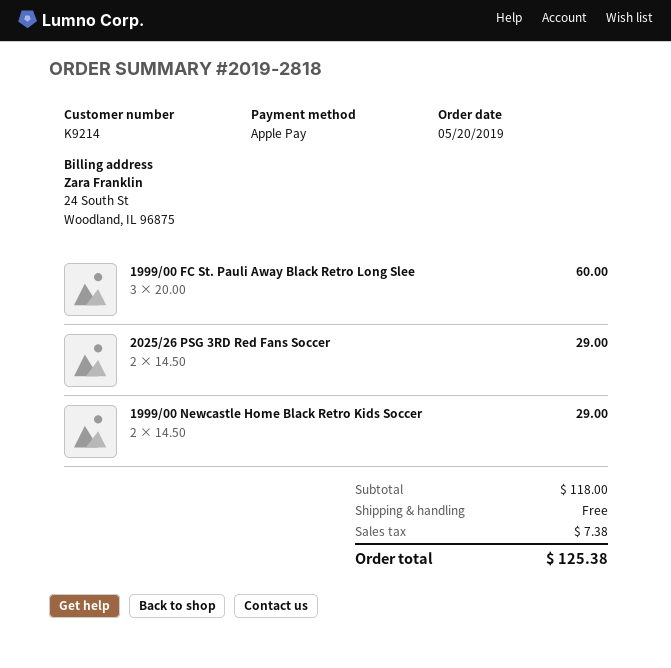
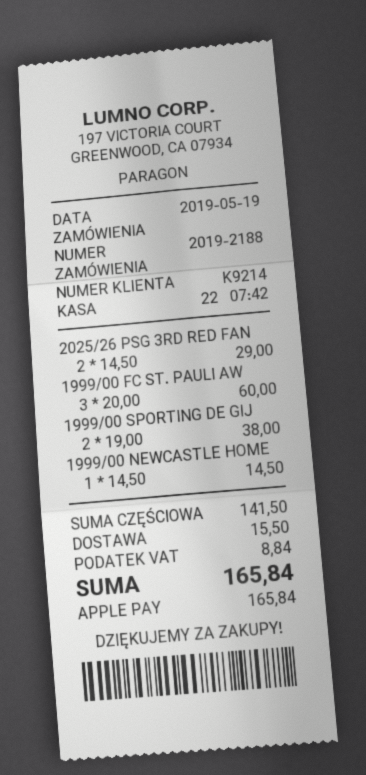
order number: 2019-2818 -> 2019-2188
order date: 2019-05-20 -> 2019-05-19
1999/00 Newcastle Home Black Retro Kids Soccer: 2 x 14.50 = 29.00 -> 1 x 14.50 = 14.50
1999/00 SPORTING DE GIJ: none -> 2 x 19.00 = 38.00
subtotal: 118.00 -> 141.50
shipping: 0.00 -> 15.50
tax: 7.38 -> 8.84
total: 125.38 -> 165.84

